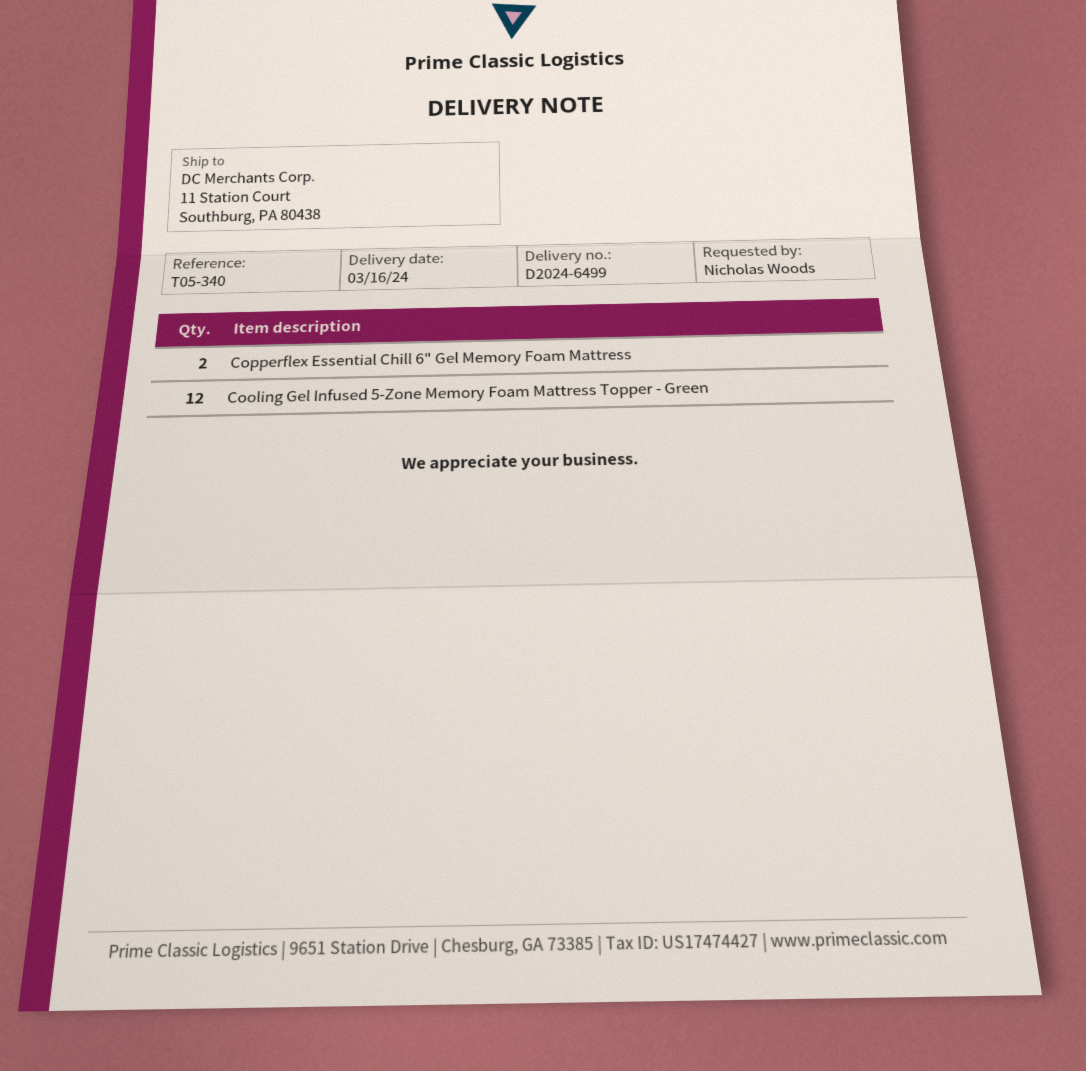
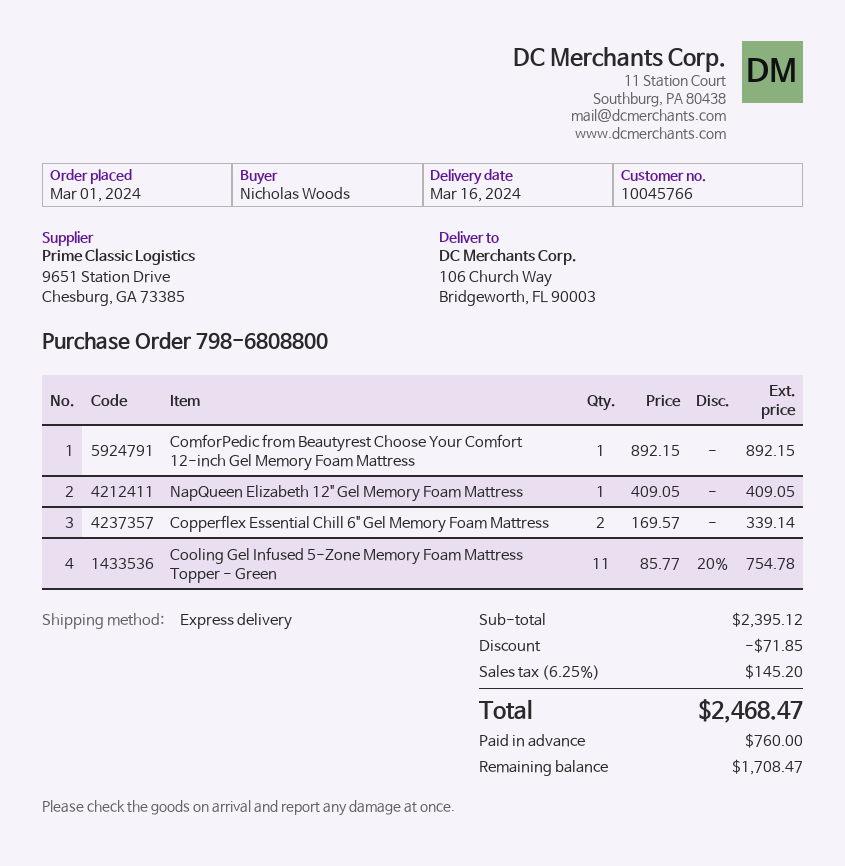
ship to: 11 Station Court, Southburg, PA 80438 -> 106 Church Way, Bridgeworth, FL 90003
Cooling Gel Infused 5-Zone Memory Foam Mattress Topper - Green: 12 -> 11
ComforPedic from Beautyrest Choose Your Comfort 12-inch Gel Memory Foam Mattress: none -> 1
NapQueen Elizabeth 12" Gel Memory Foam Mattress: none -> 1

